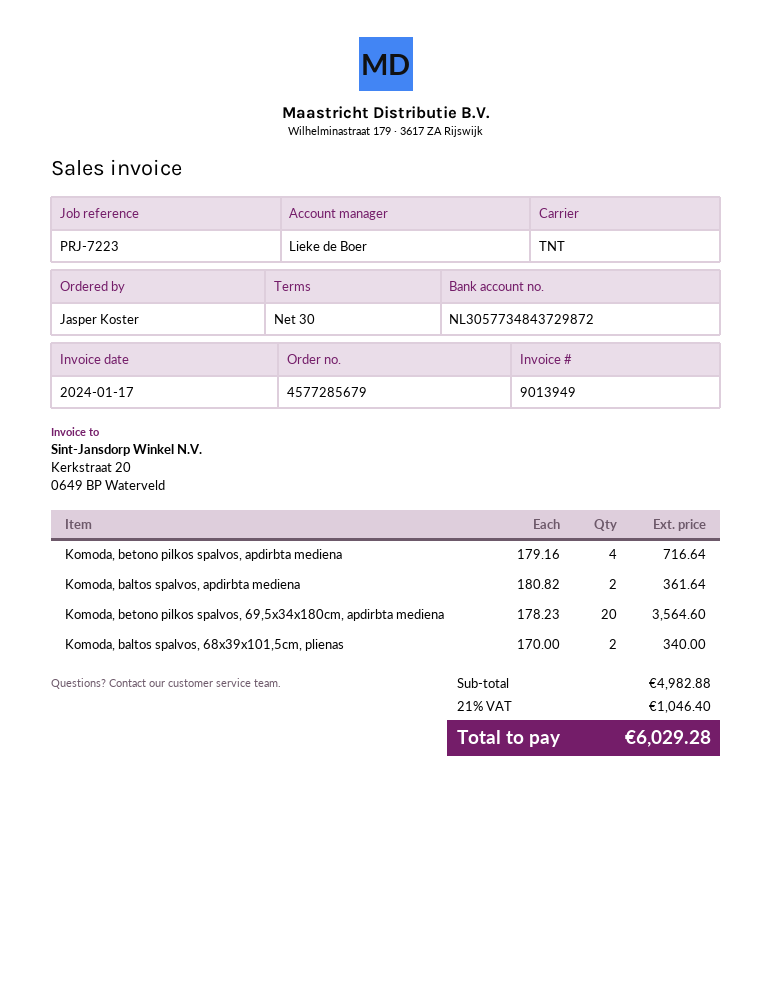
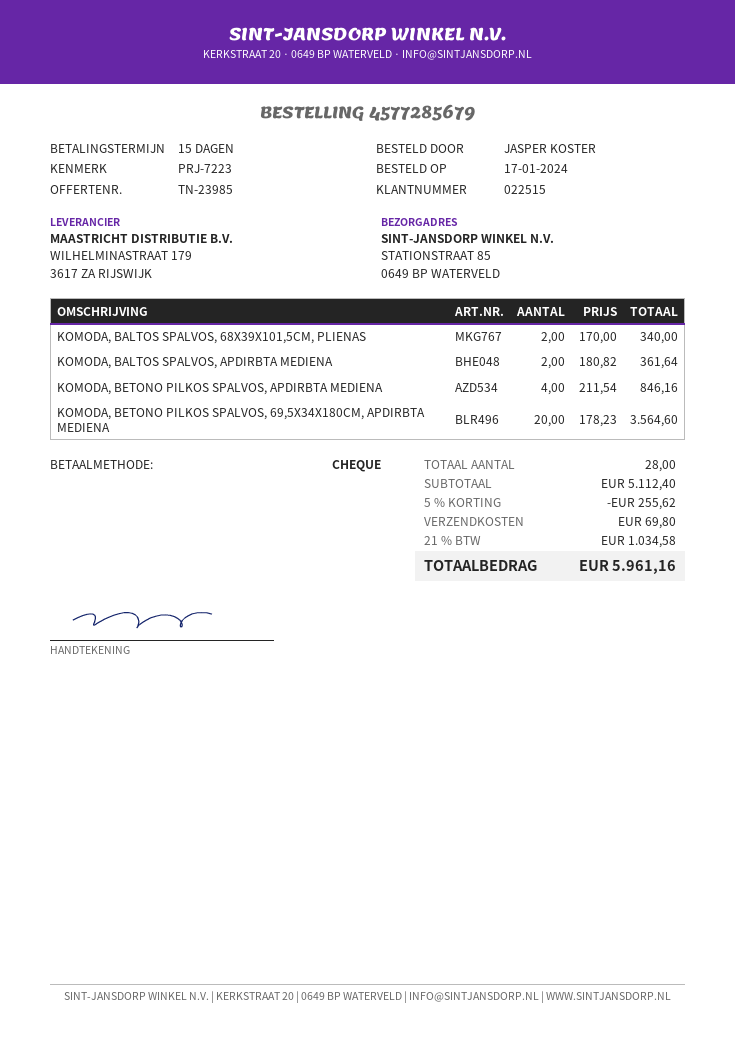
payment terms: 30 days -> 15 days
Komoda, betono pilkos spalvos, apdirbta mediena: 4 x 179.16 = 716.64 -> 4 x 211.54 = 846.16
subtotal: 4982.88 -> 5112.40
discount: none -> 5% = 255.62
shipping: none -> 69.80
tax: 21% = 1046.40 -> 21% = 1034.58
total: 6029.28 -> 5961.16

